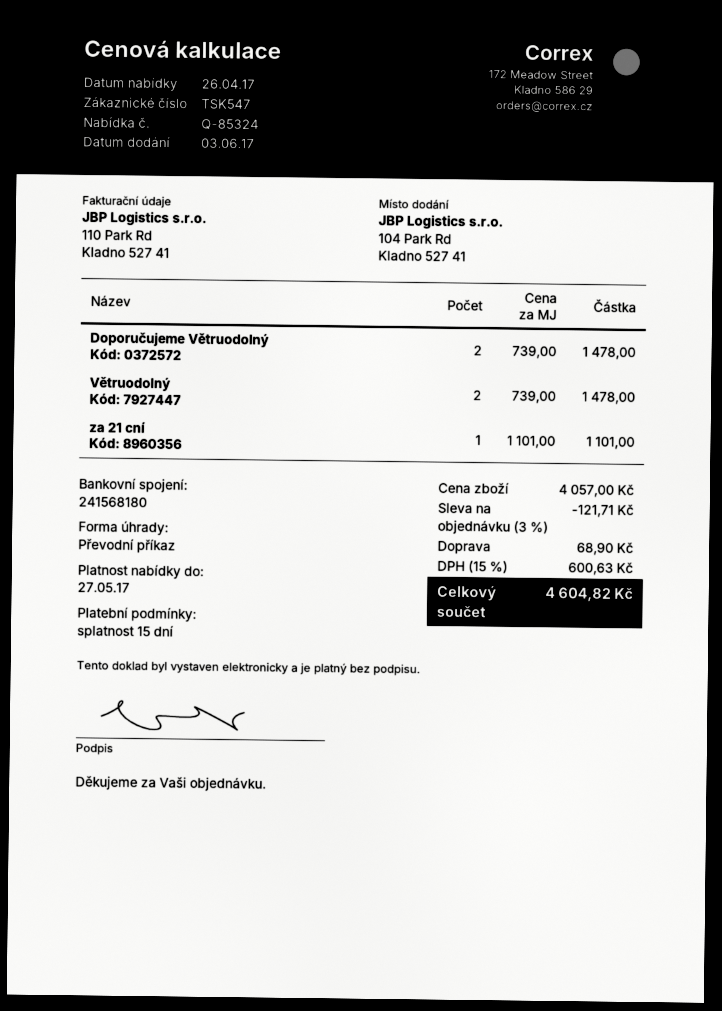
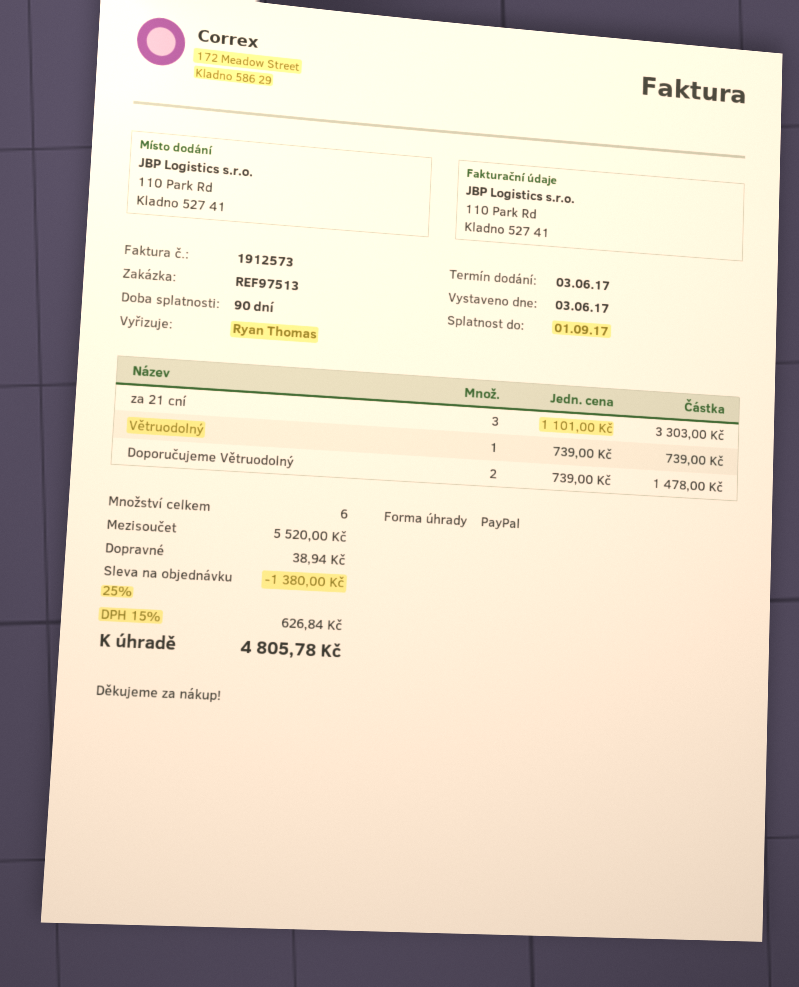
payment terms: 15 days -> 90 days
payment method: bank transfer -> PayPal
ship to: 104 Park Rd, Kladno 527 41 -> 110 Park Rd, Kladno 527 41
Větruodolný: 2 x 739.00 = 1478.00 -> 1 x 739.00 = 739.00
za 21 cní: 1 x 1101.00 = 1101.00 -> 3 x 1101.00 = 3303.00
subtotal: 4057.00 -> 5520.00
discount: 3% = 121.71 -> 25% = 1380.00
shipping: 68.90 -> 38.94
tax: 15% = 600.63 -> 15% = 626.84
total: 4604.82 -> 4805.78

